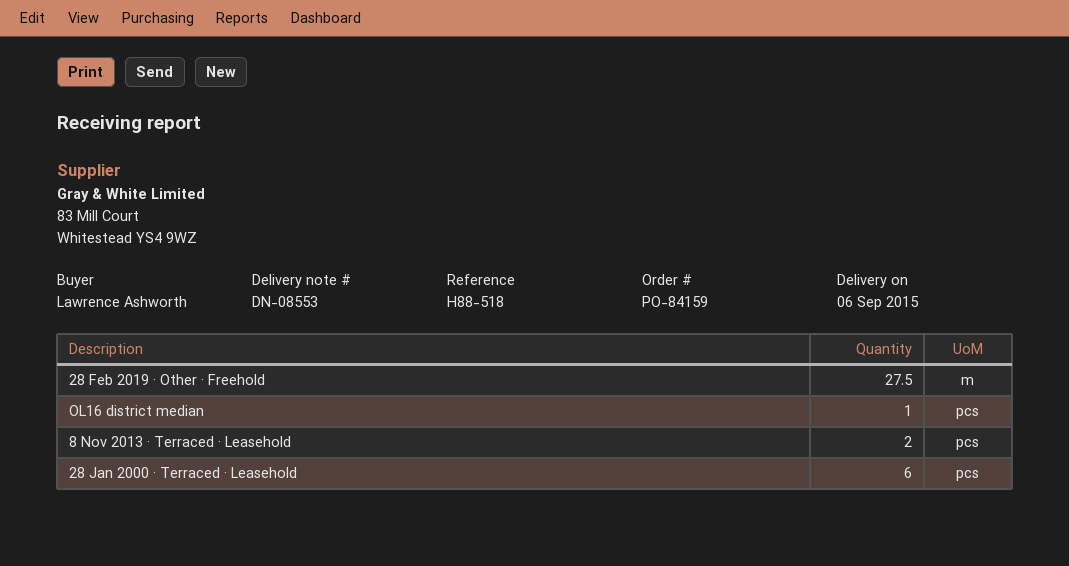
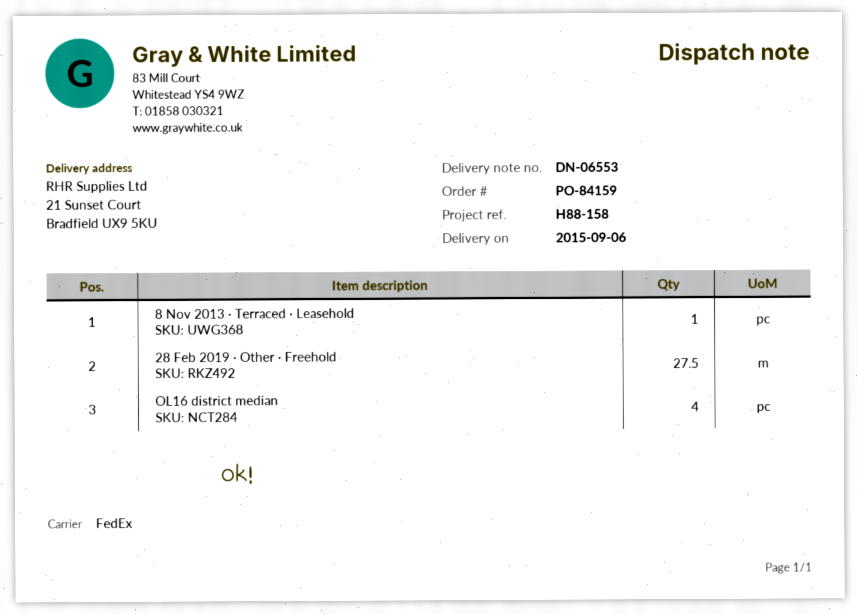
delivery note number: DN-08553 -> DN-06553
reference: H88-518 -> H88-158
OL16 district median: 1 -> 4
8 Nov 2013 · Terraced · Leasehold: 2 -> 1
28 Jan 2000 · Terraced · Leasehold: 6 -> none

